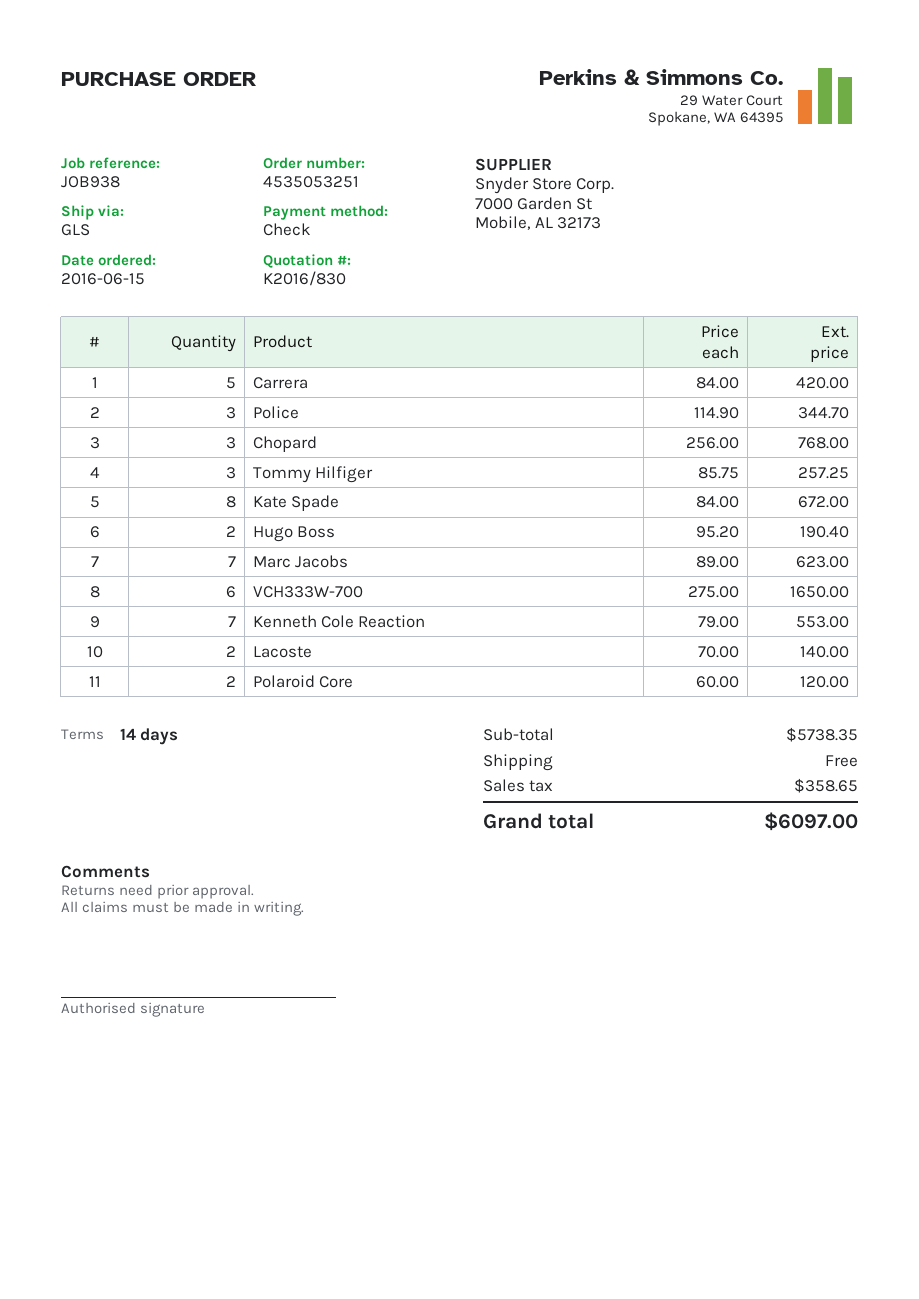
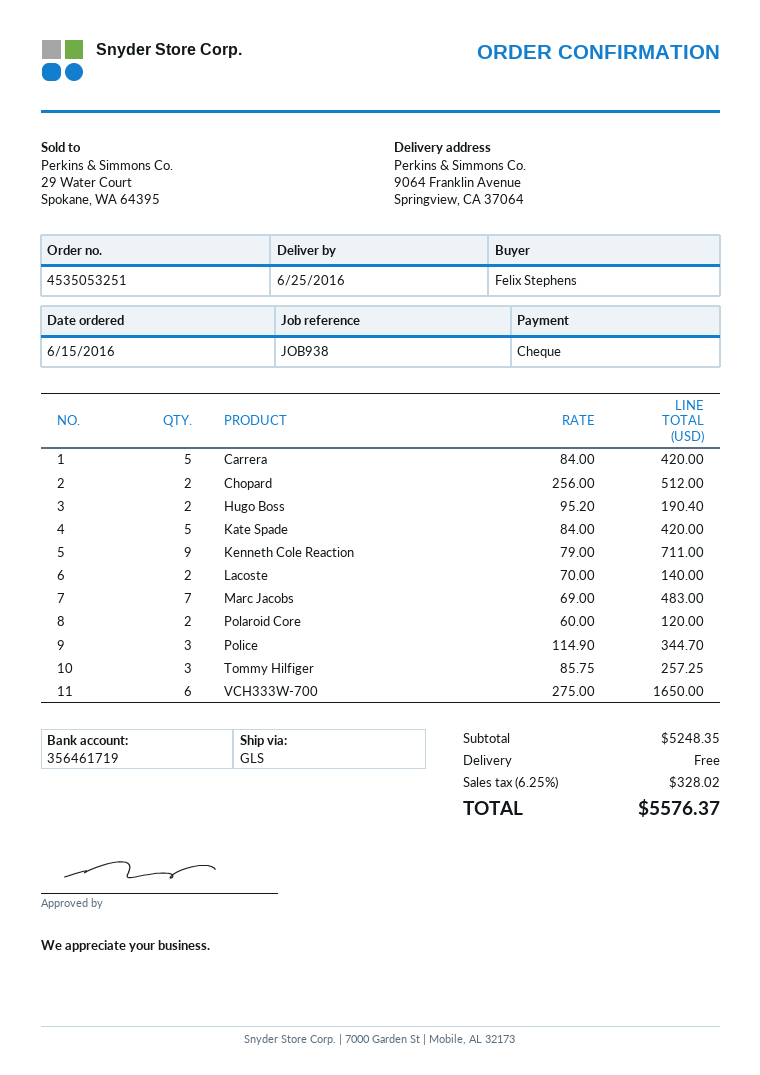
Chopard: 3 x 256.00 = 768.00 -> 2 x 256.00 = 512.00
Kate Spade: 8 x 84.00 = 672.00 -> 5 x 84.00 = 420.00
Marc Jacobs: 7 x 89.00 = 623.00 -> 7 x 69.00 = 483.00
Kenneth Cole Reaction: 7 x 79.00 = 553.00 -> 9 x 79.00 = 711.00
subtotal: 5738.35 -> 5248.35
tax: 358.65 -> 328.02
total: 6097.00 -> 5576.37

